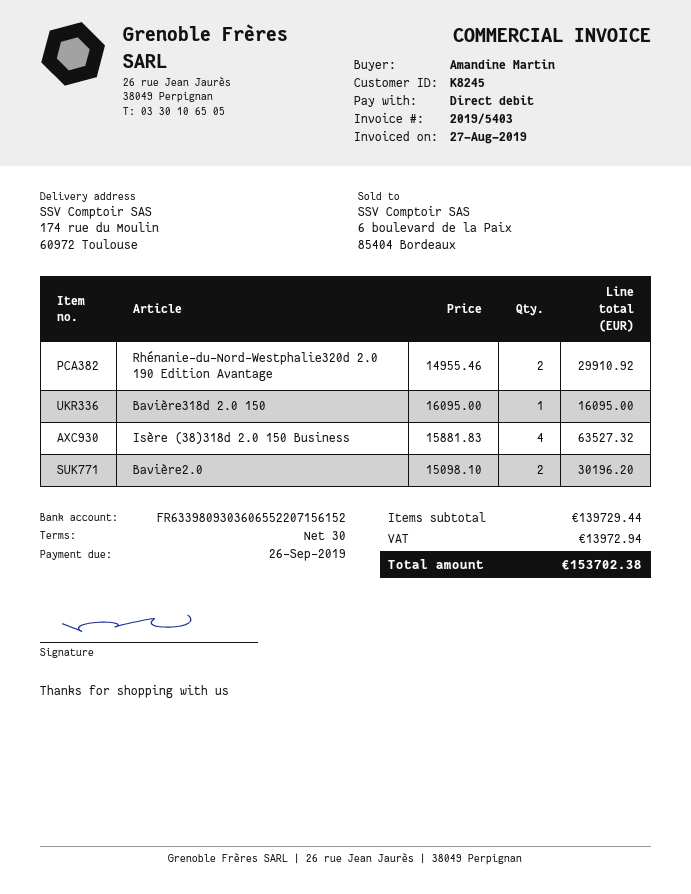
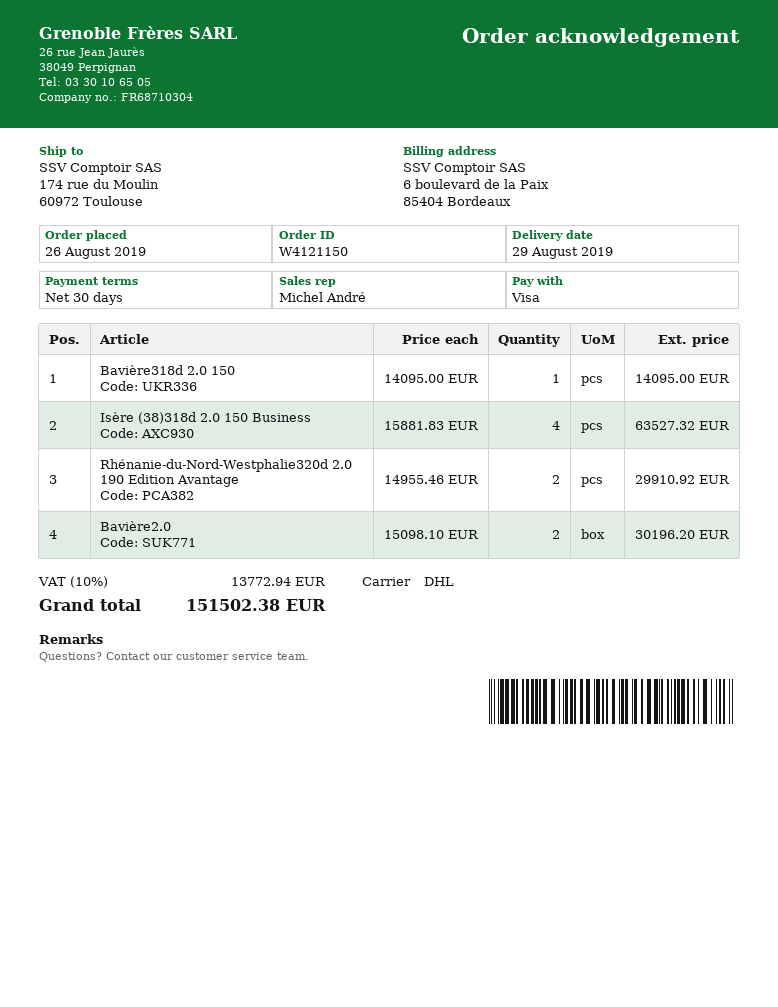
payment method: direct debit -> Visa
Bavière318d 2.0 150: 1 x 16095.00 = 16095.00 -> 1 x 14095.00 = 14095.00
tax: 13972.94 -> 13772.94
total: 153702.38 -> 151502.38

